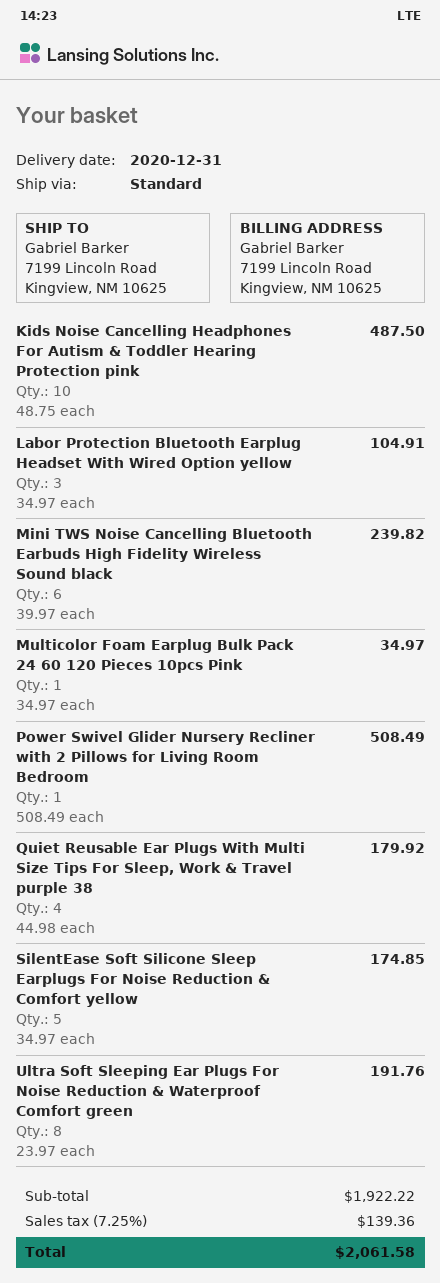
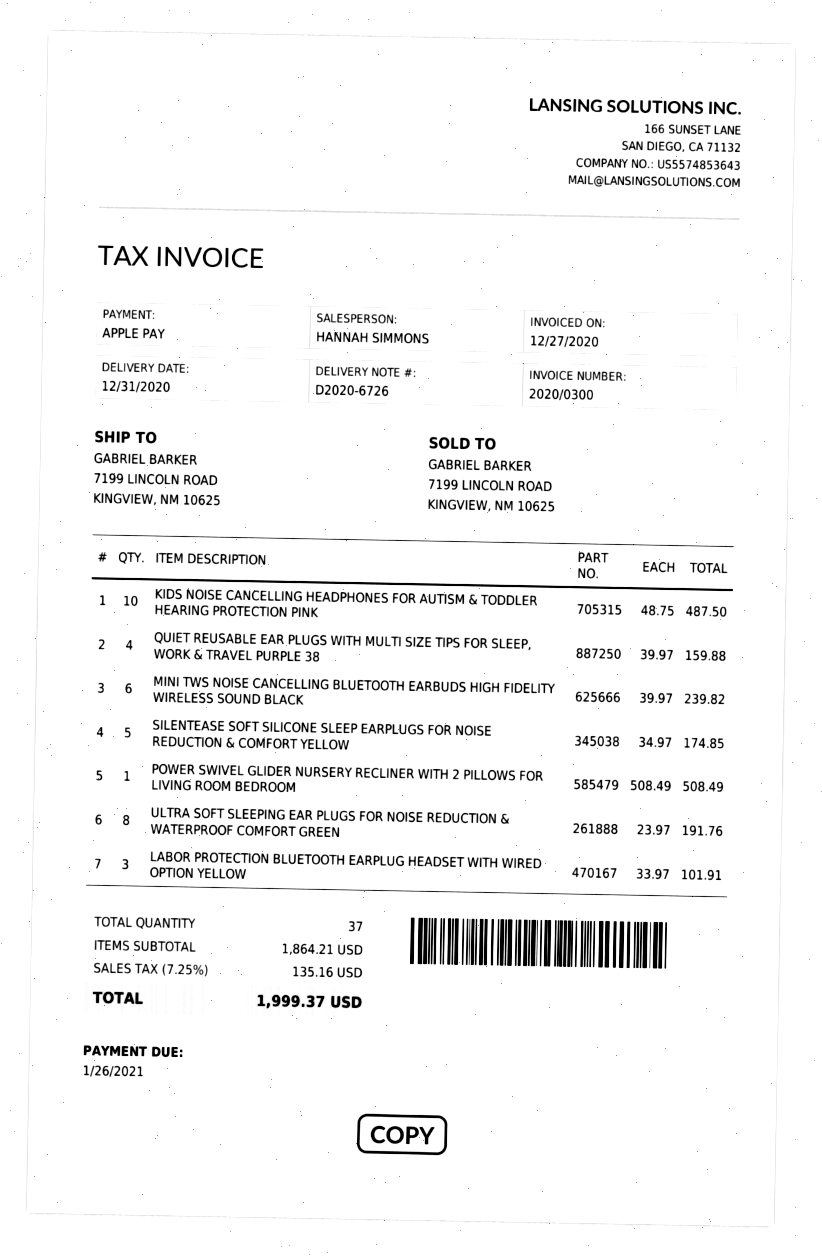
Labor Protection Bluetooth Earplug Headset With Wired Option yellow: 3 x 34.97 = 104.91 -> 3 x 33.97 = 101.91
Multicolor Foam Earplug Bulk Pack 24 60 120 Pieces 10pcs Pink: 1 x 34.97 = 34.97 -> none
Quiet Reusable Ear Plugs With Multi Size Tips For Sleep, Work & Travel purple 38: 4 x 44.98 = 179.92 -> 4 x 39.97 = 159.88
subtotal: 1922.22 -> 1864.21
tax: 7.25% = 139.36 -> 7.25% = 135.16
total: 2061.58 -> 1999.37

